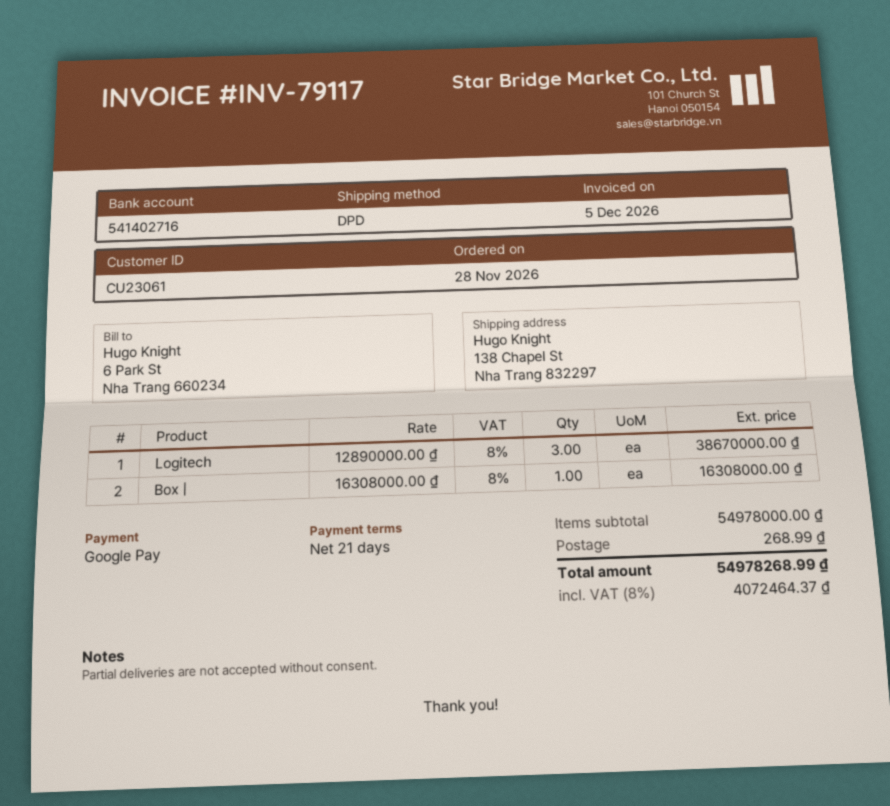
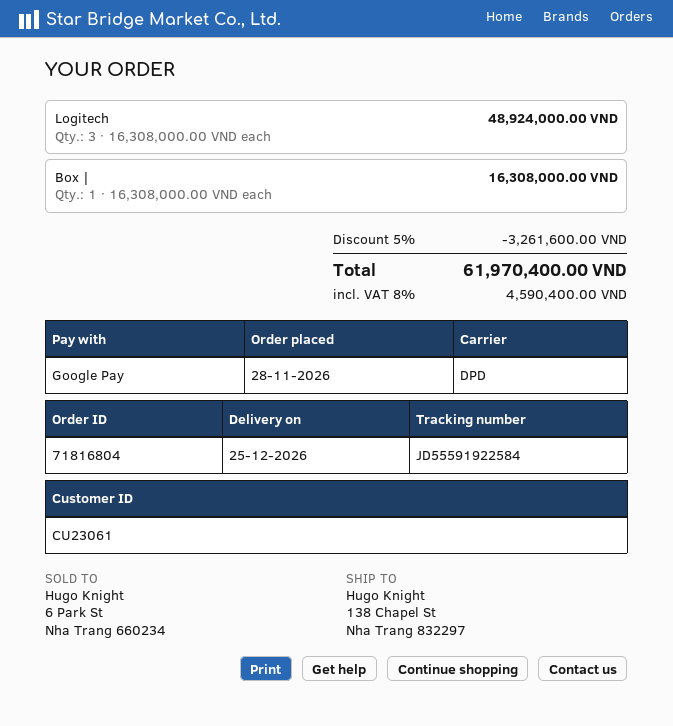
Logitech: 3 x 12890000.00 = 38670000.00 -> 3 x 16308000.00 = 48924000.00
discount: none -> 5% = 3261600.00
shipping: 268.99 -> none
tax: 8% = 4072464.37 -> 8% = 4590400.00
total: 54978268.99 -> 61970400.00

